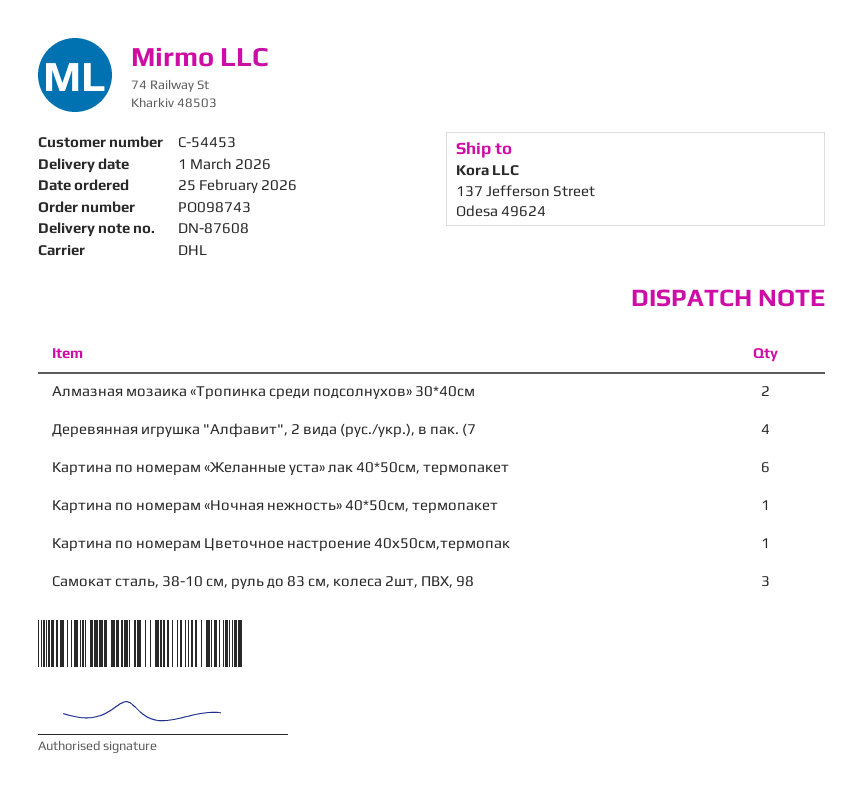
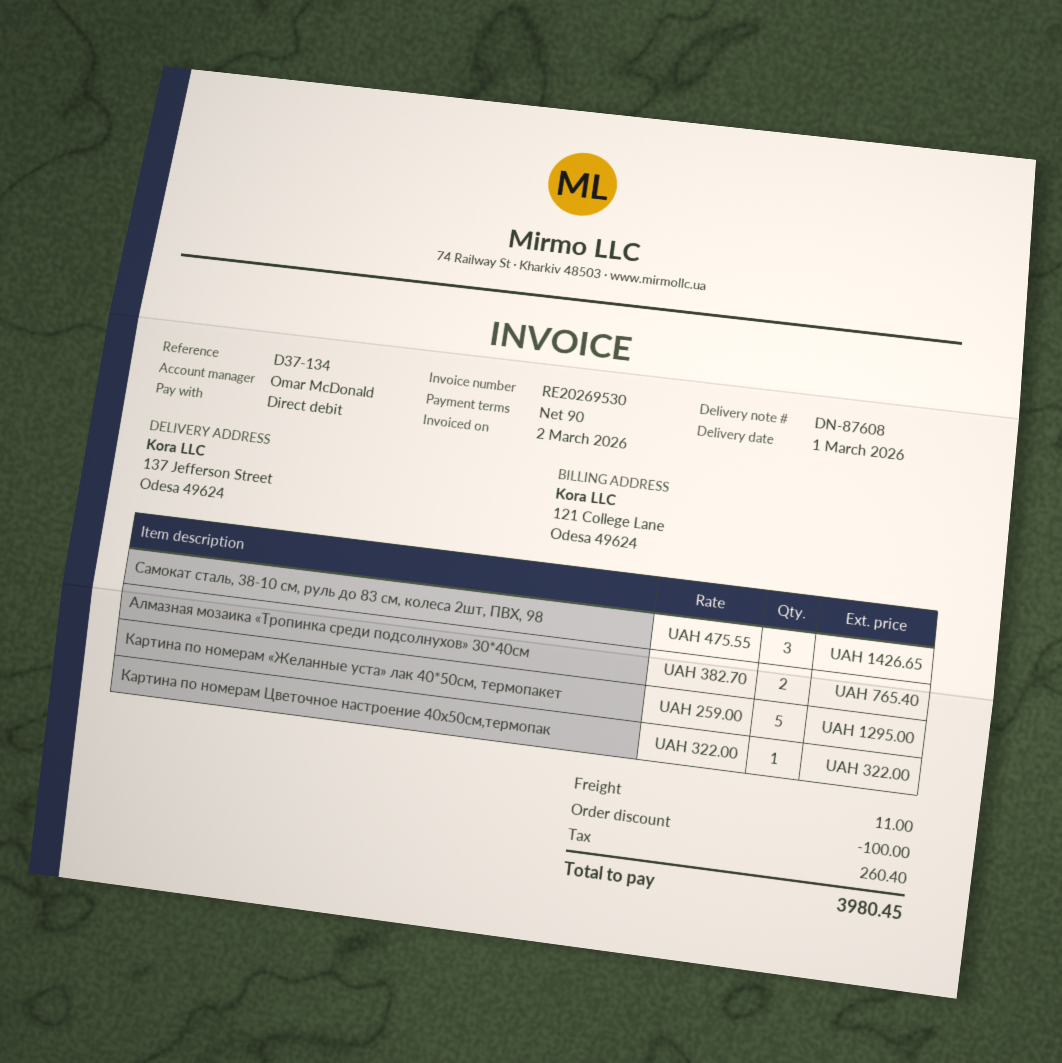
Деревянная игрушка "Алфавит", 2 вида (рус./укр.), в пак. (7: 4 -> none
Картина по номерам «Желанные уста» лак 40*50см, термопакет: 6 -> 5
Картина по номерам «Ночная нежность» 40*50см, термопакет: 1 -> none

